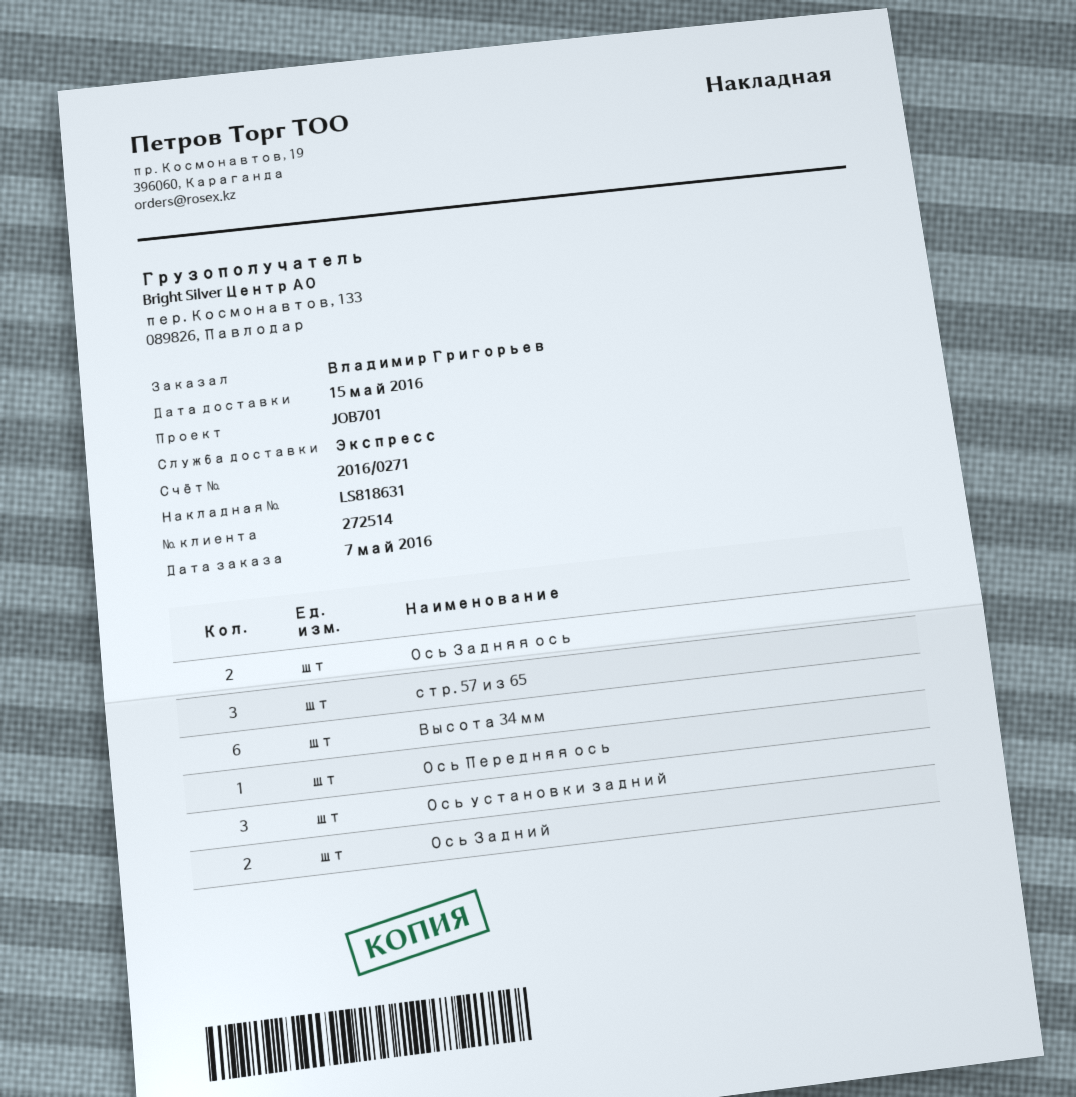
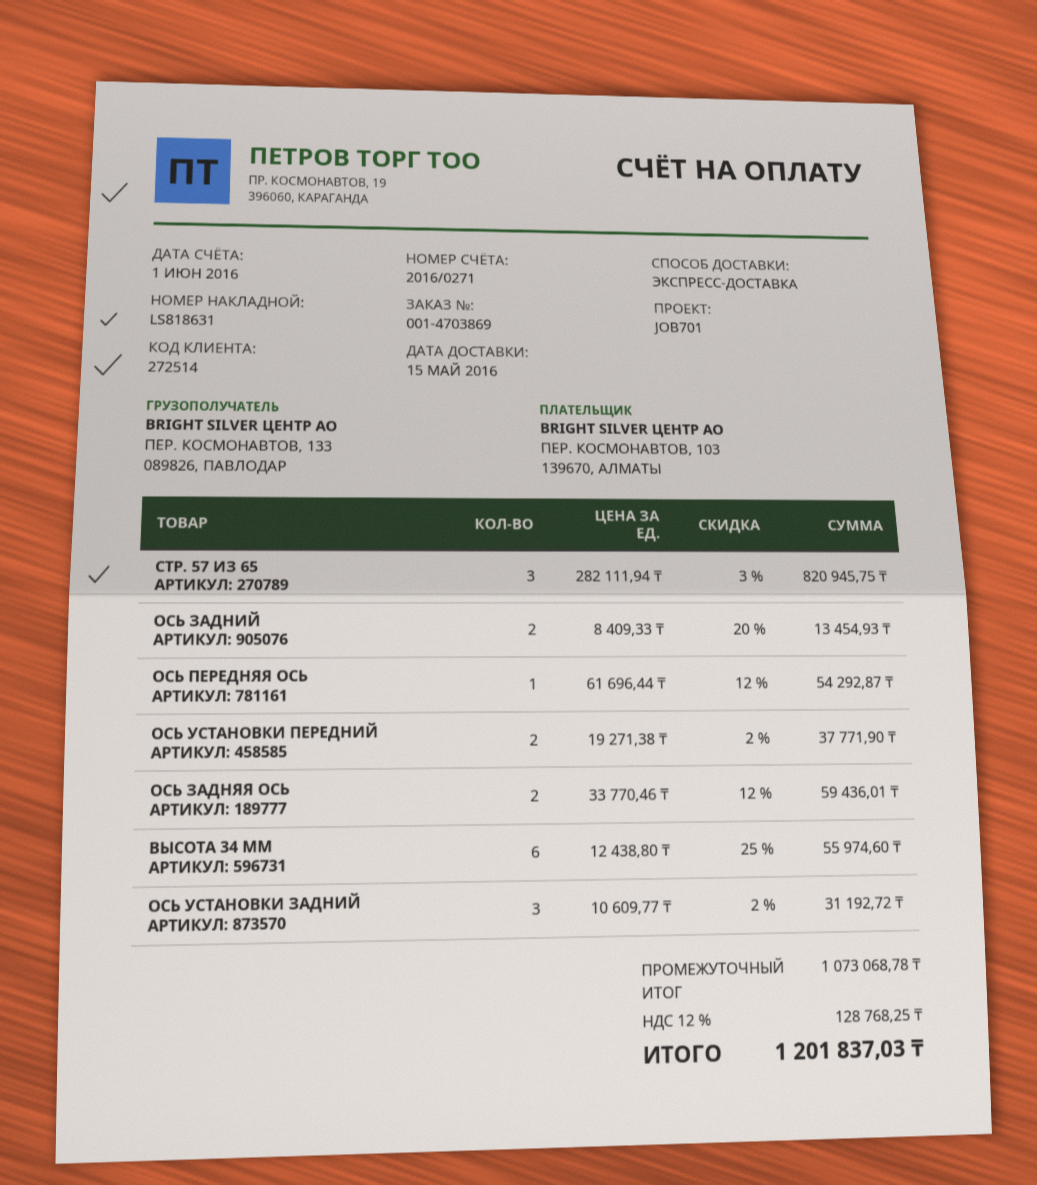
ОСЬ УСТАНОВКИ ПЕРЕДНИЙ: none -> 2

